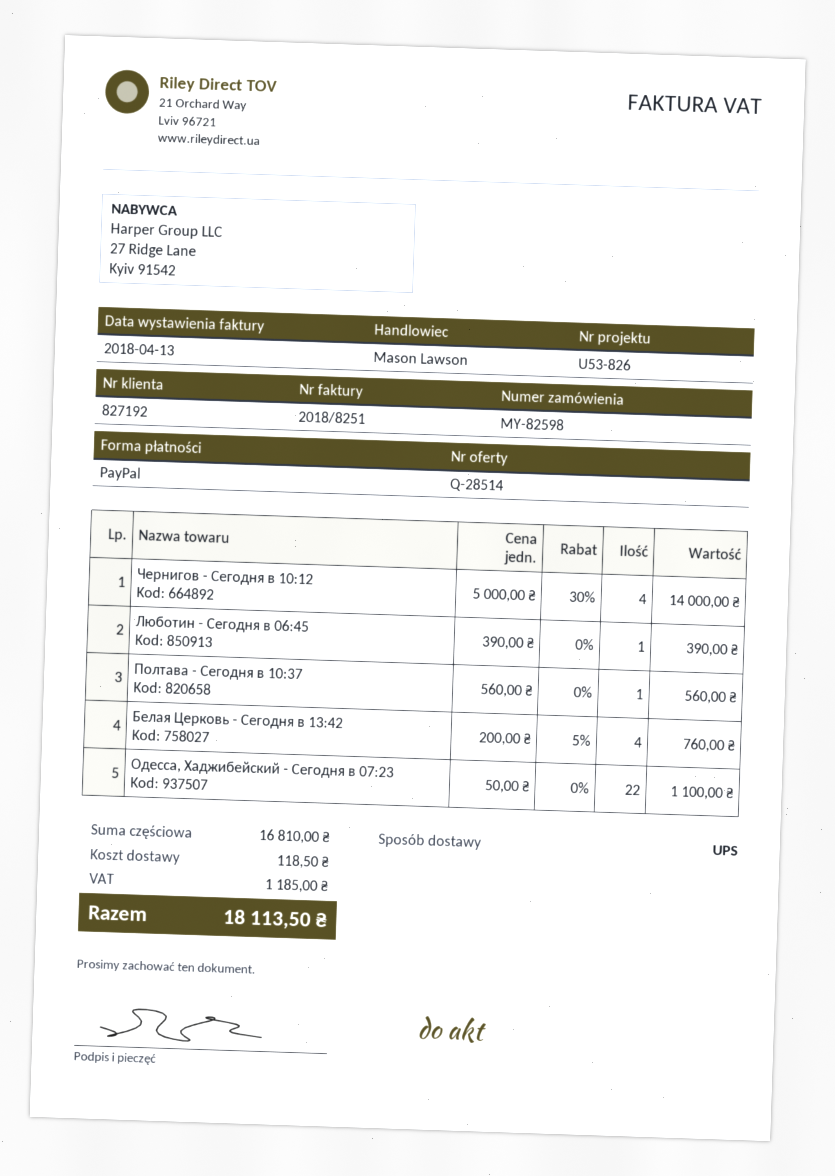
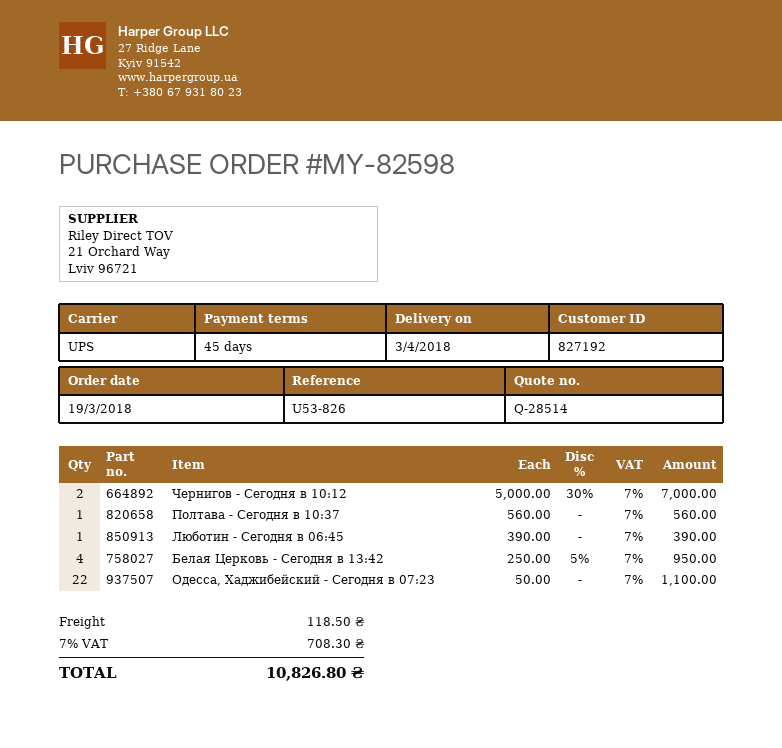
Чернигов - Сегодня в 10:12: 4 x 5000.00 - 30% = 14000.00 -> 2 x 5000.00 - 30% = 7000.00
Белая Церковь - Сегодня в 13:42: 4 x 200.00 - 5% = 760.00 -> 4 x 250.00 - 5% = 950.00
tax: 1185.00 -> 708.30
total: 18113.50 -> 10826.80

